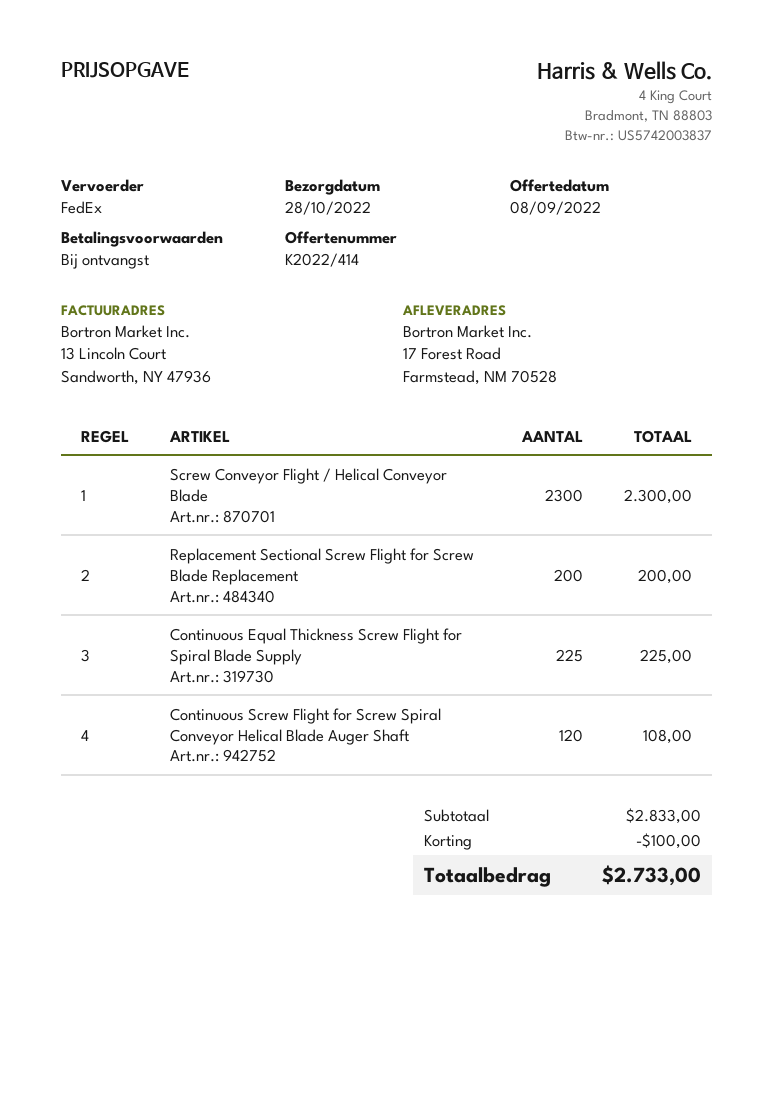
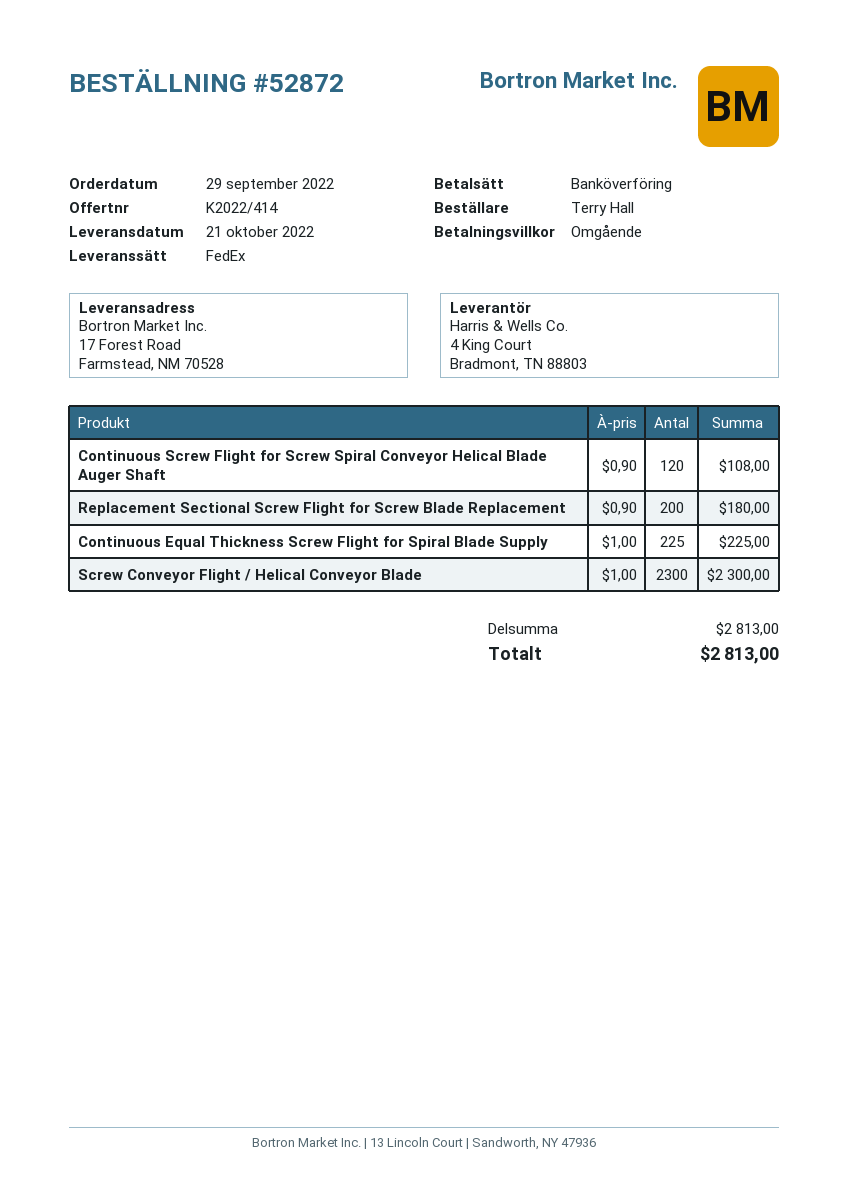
delivery date: 2022-10-28 -> 2022-10-21
Replacement Sectional Screw Flight for Screw Blade Replacement: 200 for 200.00 -> 200 for 180.00
subtotal: 2833.00 -> 2813.00
discount: 100.00 -> none
total: 2733.00 -> 2813.00

